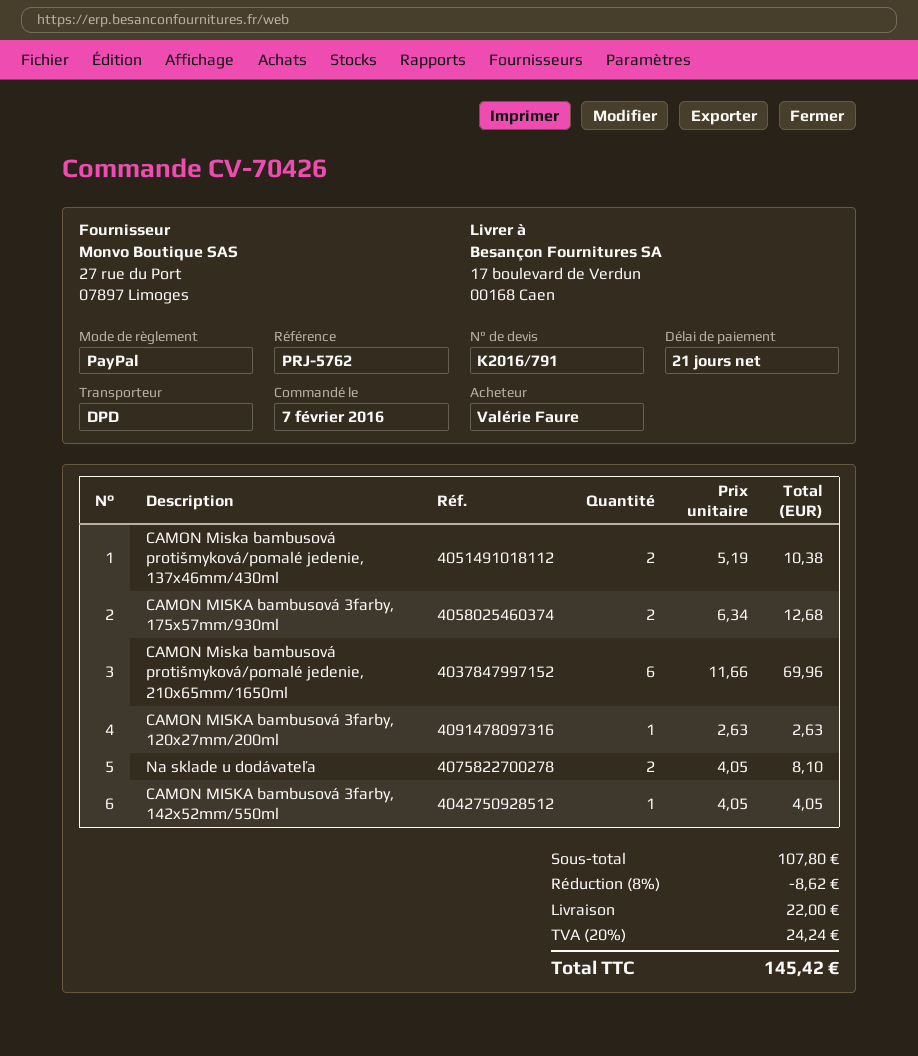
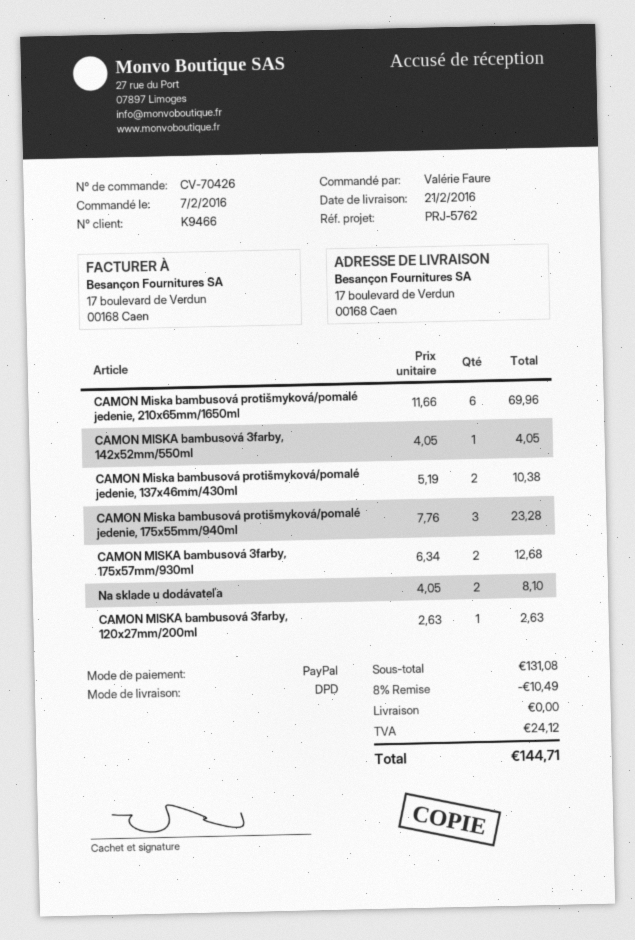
CAMON Miska bambusová protišmyková/pomalé jedenie, 175x55mm/940ml: none -> 3 x 7.76 = 23.28
subtotal: 107.80 -> 131.08
discount: 8% = 8.62 -> 8% = 10.49
shipping: 22.00 -> 0.00
tax: 24.24 -> 24.12
total: 145.42 -> 144.71

